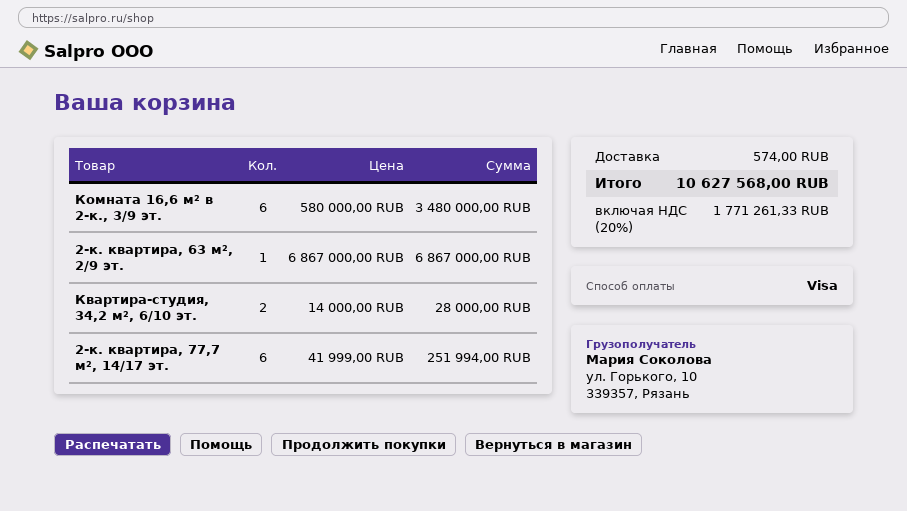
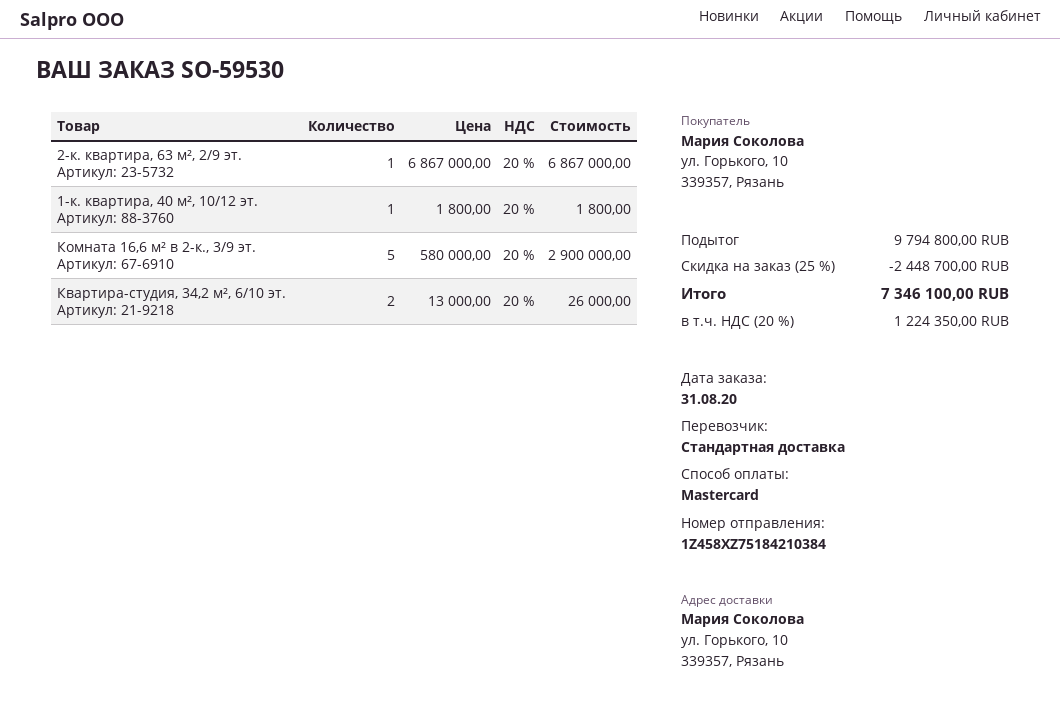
payment method: Visa -> Mastercard
Комната 16,6 м² в 2-к., 3/9 эт.: 6 x 580000.00 = 3480000.00 -> 5 x 580000.00 = 2900000.00
Квартира-студия, 34,2 м², 6/10 эт.: 2 x 14000.00 = 28000.00 -> 2 x 13000.00 = 26000.00
2-к. квартира, 77,7 м², 14/17 эт.: 6 x 41999.00 = 251994.00 -> none
1-к. квартира, 40 м², 10/12 эт.: none -> 1 x 1800.00 = 1800.00
discount: none -> 25% = 2448700.00
shipping: 574.00 -> none
tax: 20% = 1771261.33 -> 20% = 1224350.00
total: 10627568.00 -> 7346100.00

